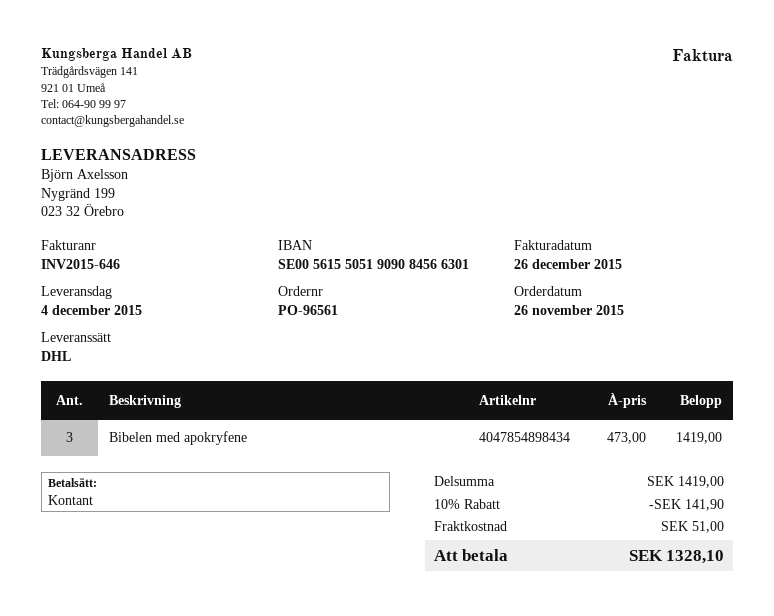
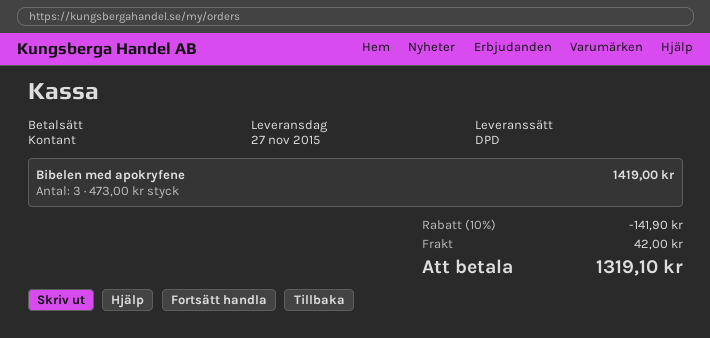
delivery date: 2015-12-04 -> 2015-11-27
shipping method: DHL -> DPD
shipping: 51.00 -> 42.00
total: 1328.10 -> 1319.10

